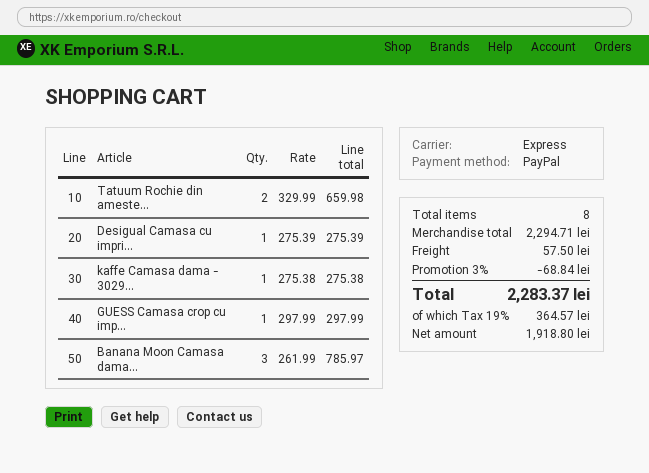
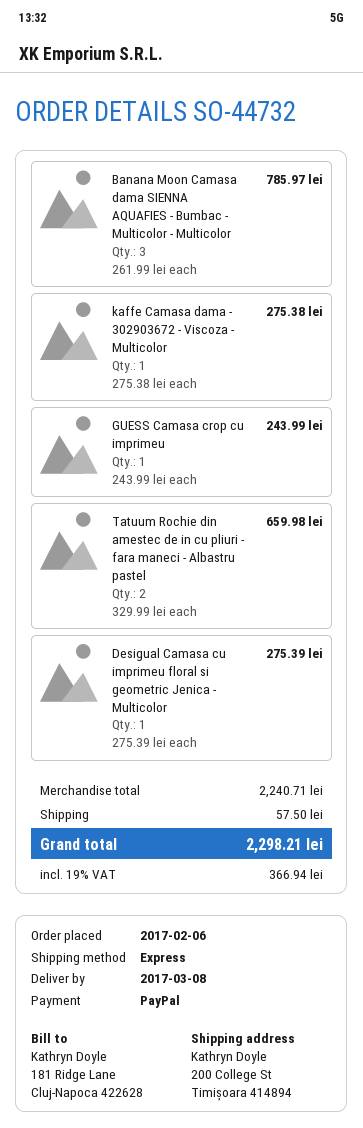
GUESS Camasa crop cu imp...: 1 x 297.99 = 297.99 -> 1 x 243.99 = 243.99
subtotal: 2294.71 -> 2240.71
discount: 3% = 68.84 -> none
tax: 19% = 364.57 -> 19% = 366.94
total: 2283.37 -> 2298.21

